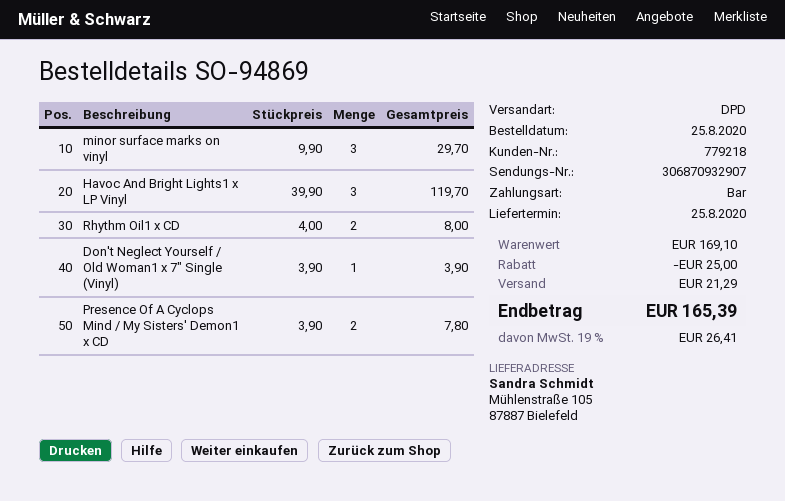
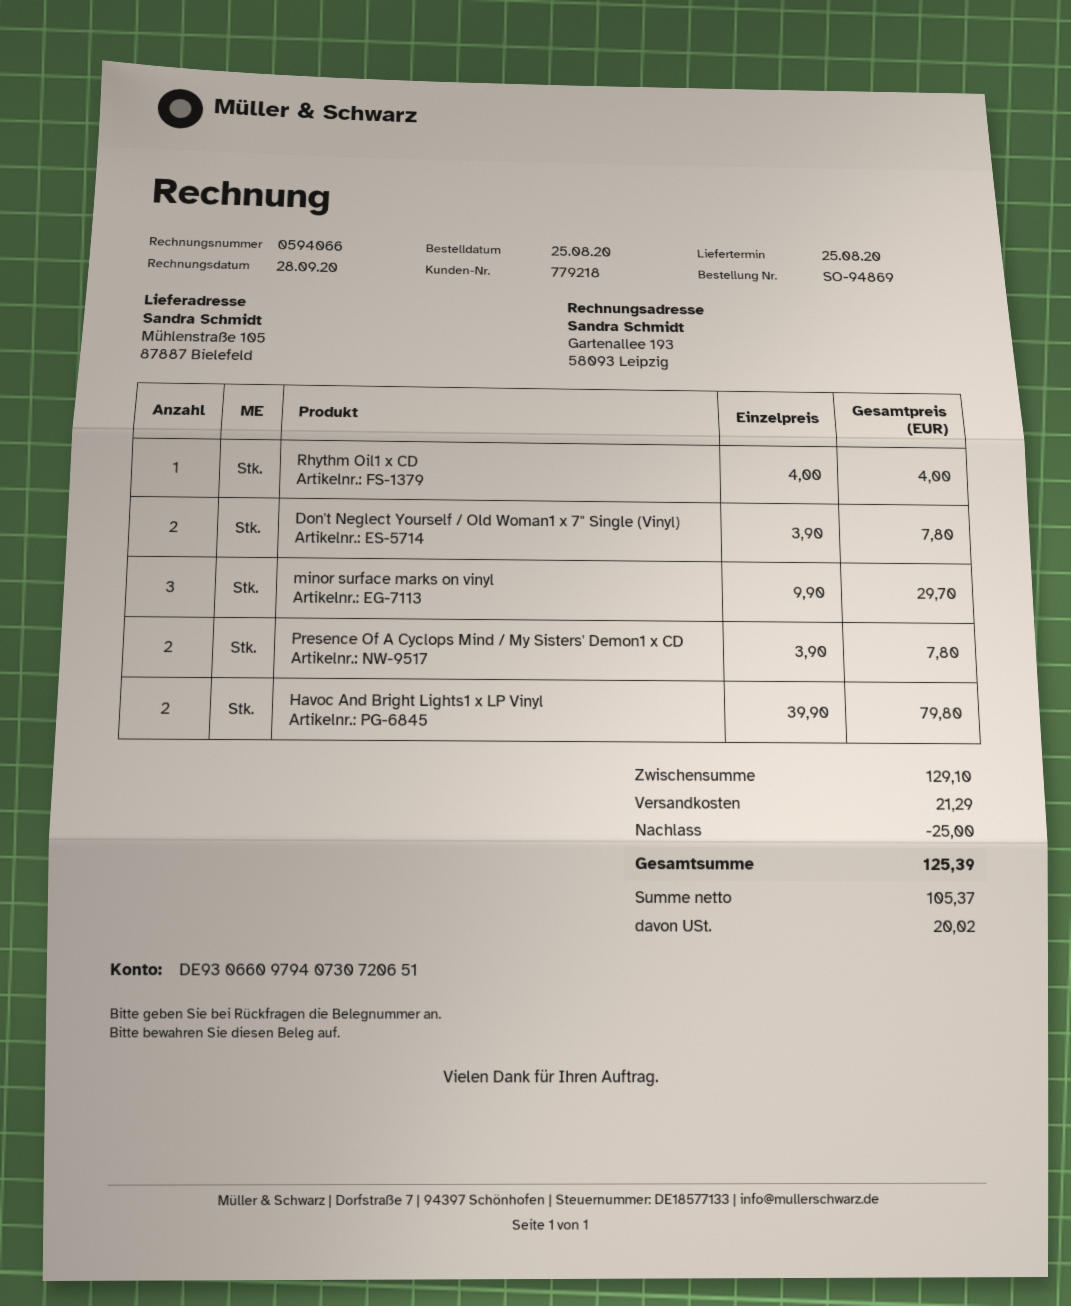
Havoc And Bright Lights1 x LP Vinyl: 3 x 39.90 = 119.70 -> 2 x 39.90 = 79.80
Rhythm Oil1 x CD: 2 x 4.00 = 8.00 -> 1 x 4.00 = 4.00
Don't Neglect Yourself / Old Woman1 x 7" Single (Vinyl): 1 x 3.90 = 3.90 -> 2 x 3.90 = 7.80
subtotal: 169.10 -> 129.10
tax: 26.41 -> 20.02
total: 165.39 -> 125.39

